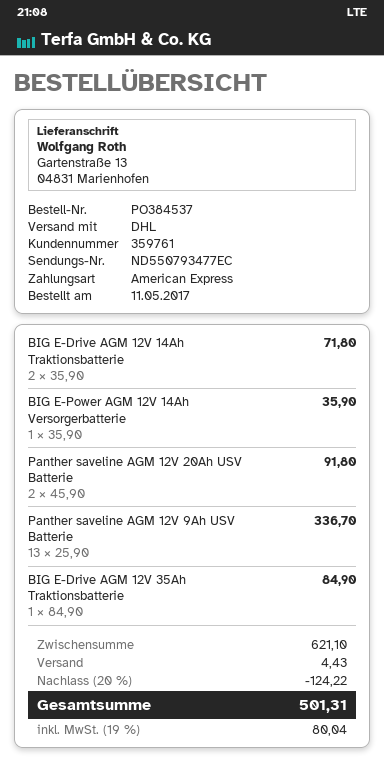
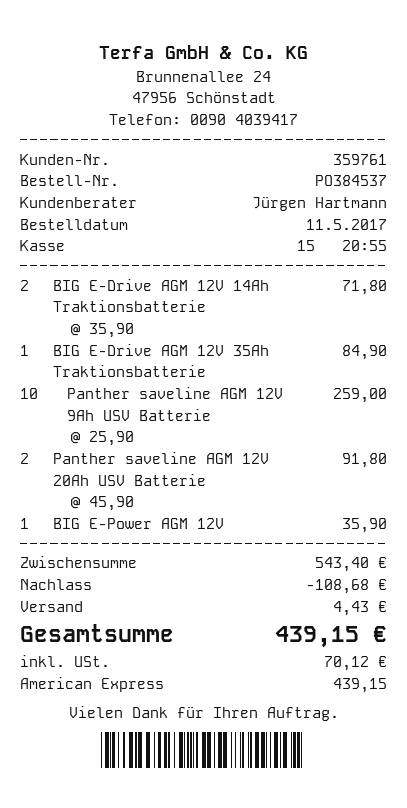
Panther saveline AGM 12V 9Ah USV Batterie: 13 x 25.90 = 336.70 -> 10 x 25.90 = 259.00
subtotal: 621.10 -> 543.40
discount: 124.22 -> 108.68
tax: 80.04 -> 70.12
total: 501.31 -> 439.15

